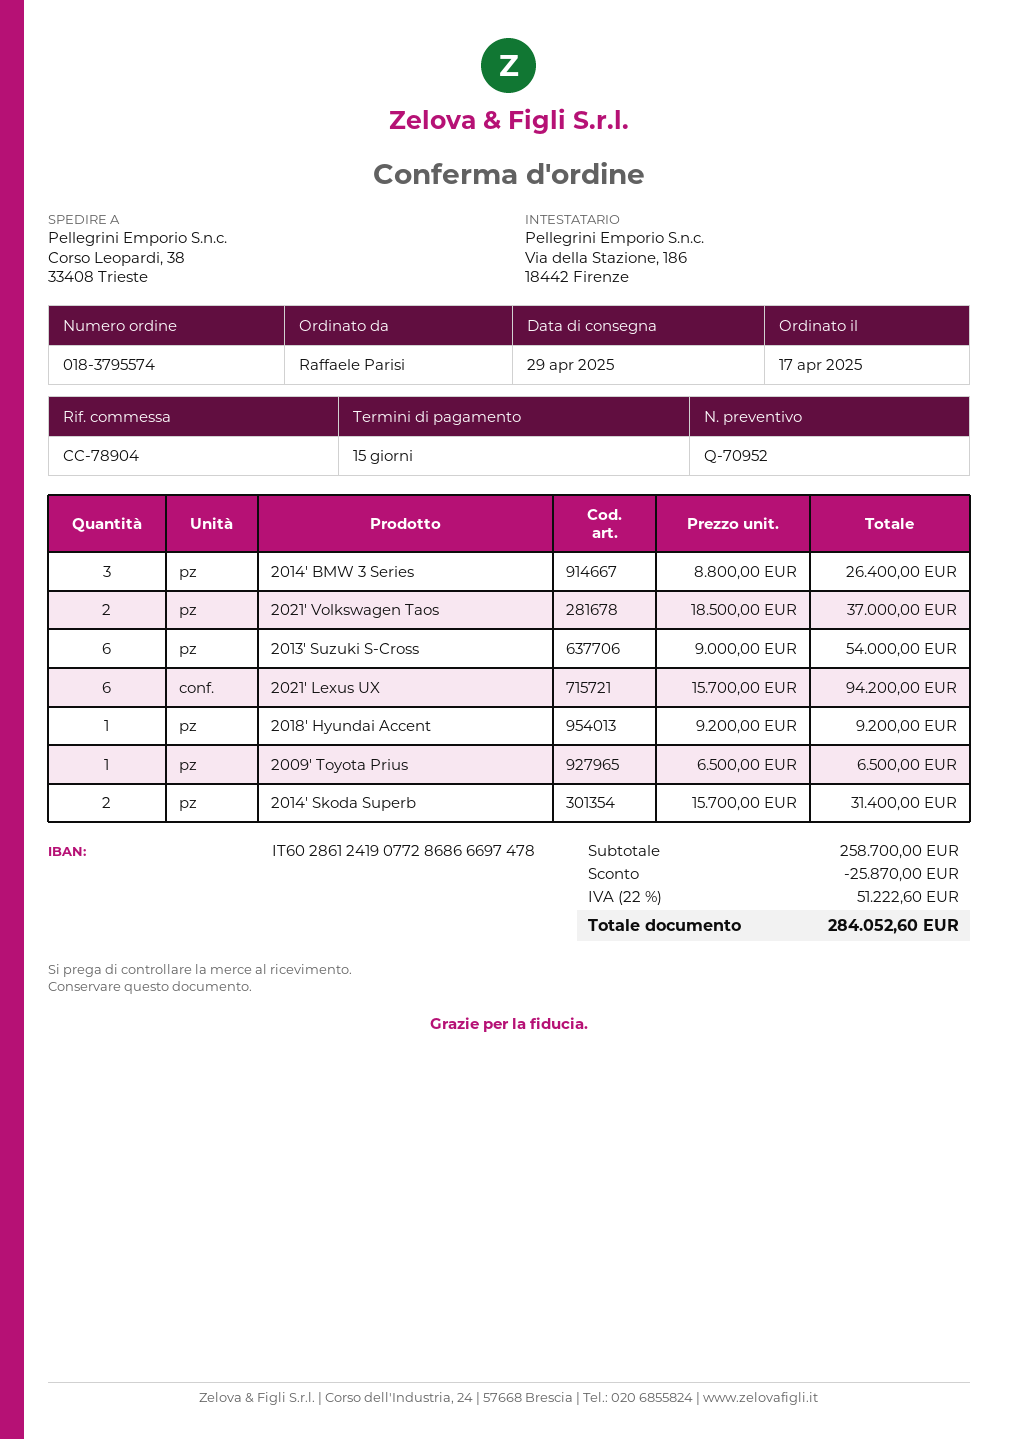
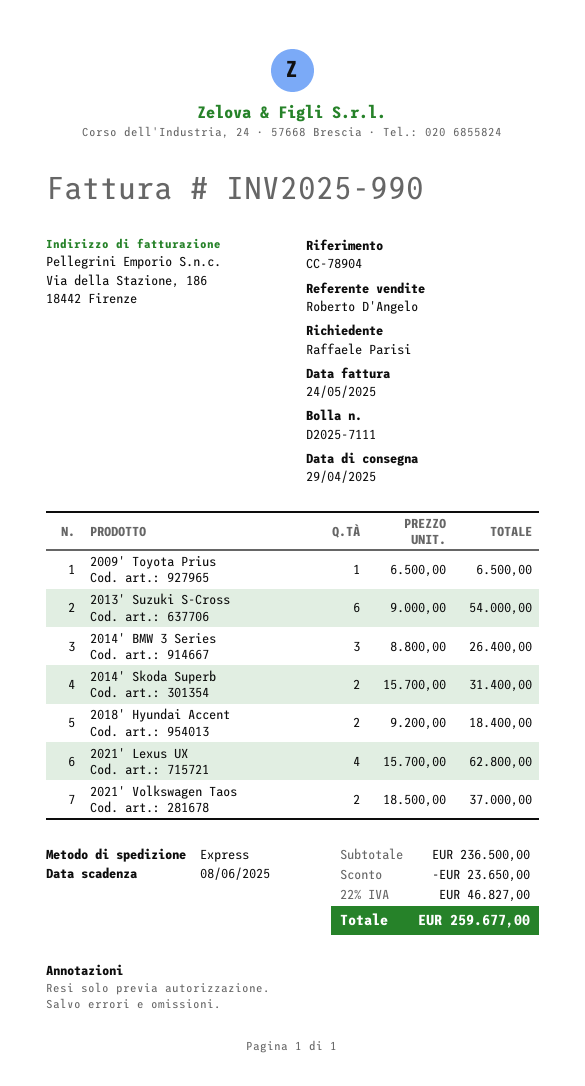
2021' Lexus UX: 6 x 15700.00 = 94200.00 -> 4 x 15700.00 = 62800.00
2018' Hyundai Accent: 1 x 9200.00 = 9200.00 -> 2 x 9200.00 = 18400.00
subtotal: 258700.00 -> 236500.00
discount: 25870.00 -> 23650.00
tax: 22% = 51222.60 -> 22% = 46827.00
total: 284052.60 -> 259677.00

